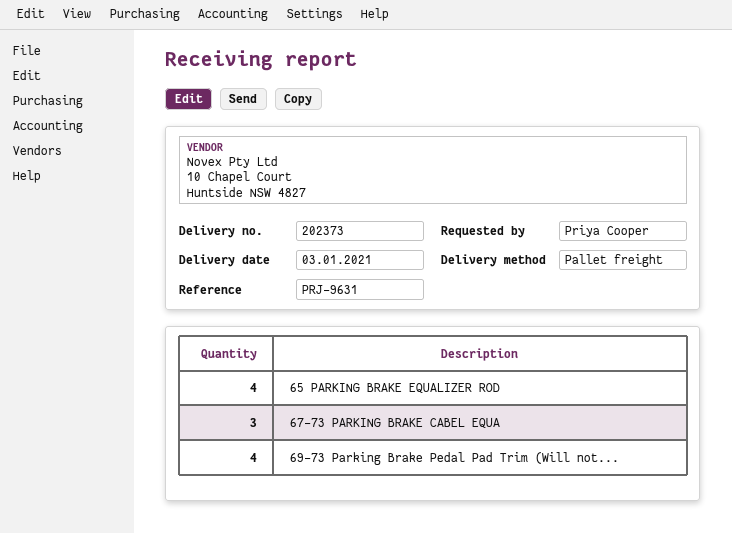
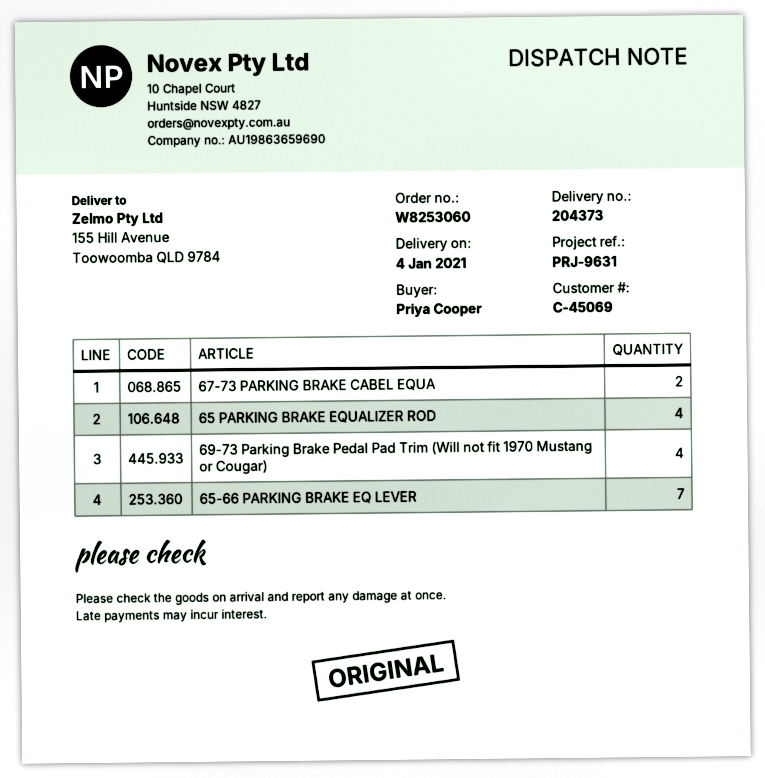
delivery note number: 202373 -> 204373
delivery date: 2021-01-03 -> 2021-01-04
67-73 PARKING BRAKE CABEL EQUA: 3 -> 2
65-66 PARKING BRAKE EQ LEVER: none -> 7

